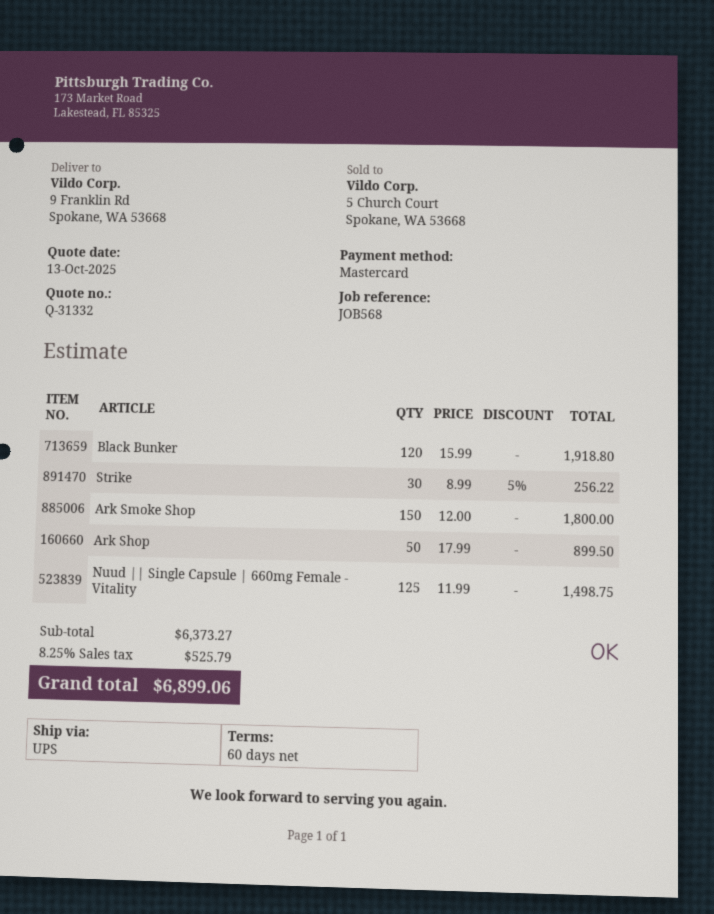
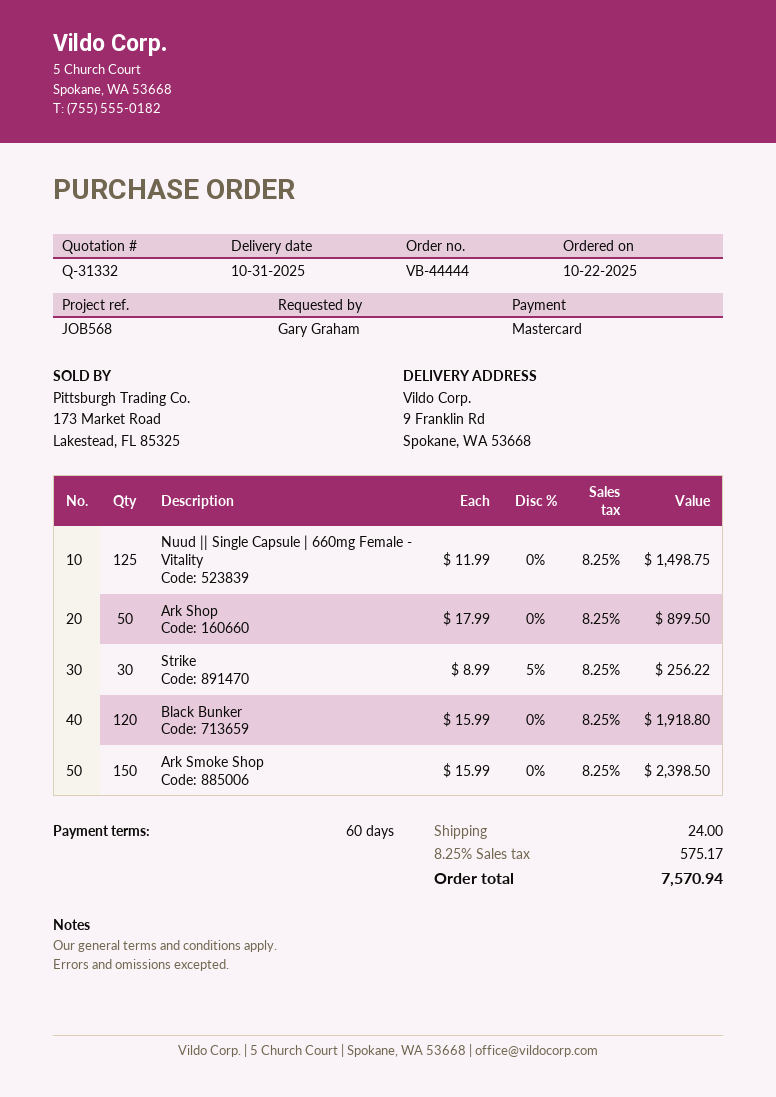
Ark Smoke Shop: 150 x 12.00 = 1800.00 -> 150 x 15.99 = 2398.50
shipping: none -> 24.00
tax: 8.25% = 525.79 -> 8.25% = 575.17
total: 6899.06 -> 7570.94

